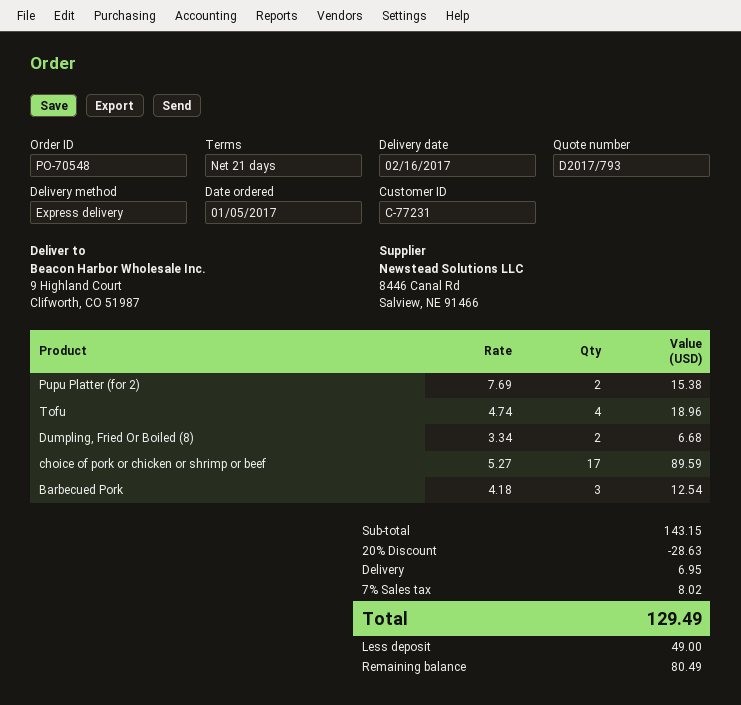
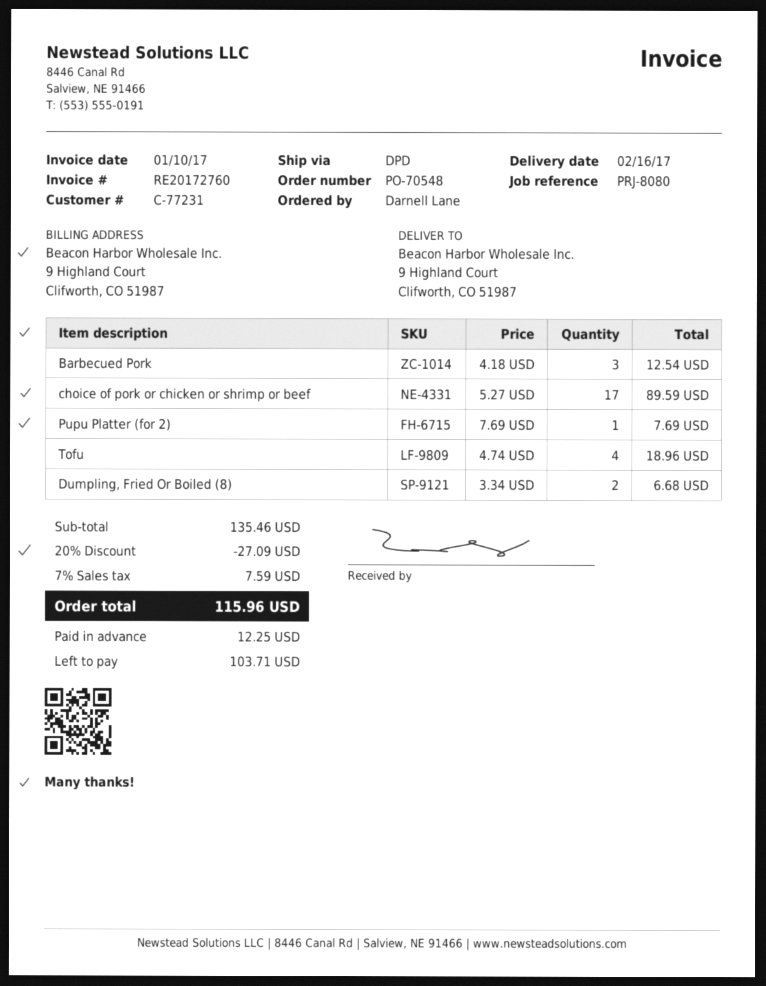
shipping method: express -> DPD
Pupu Platter (for 2): 2 x 7.69 = 15.38 -> 1 x 7.69 = 7.69
subtotal: 143.15 -> 135.46
discount: 20% = 28.63 -> 20% = 27.09
shipping: 6.95 -> none
tax: 7% = 8.02 -> 7% = 7.59
total: 129.49 -> 115.96
deposit: 49.00 -> 12.25
balance: 80.49 -> 103.71

